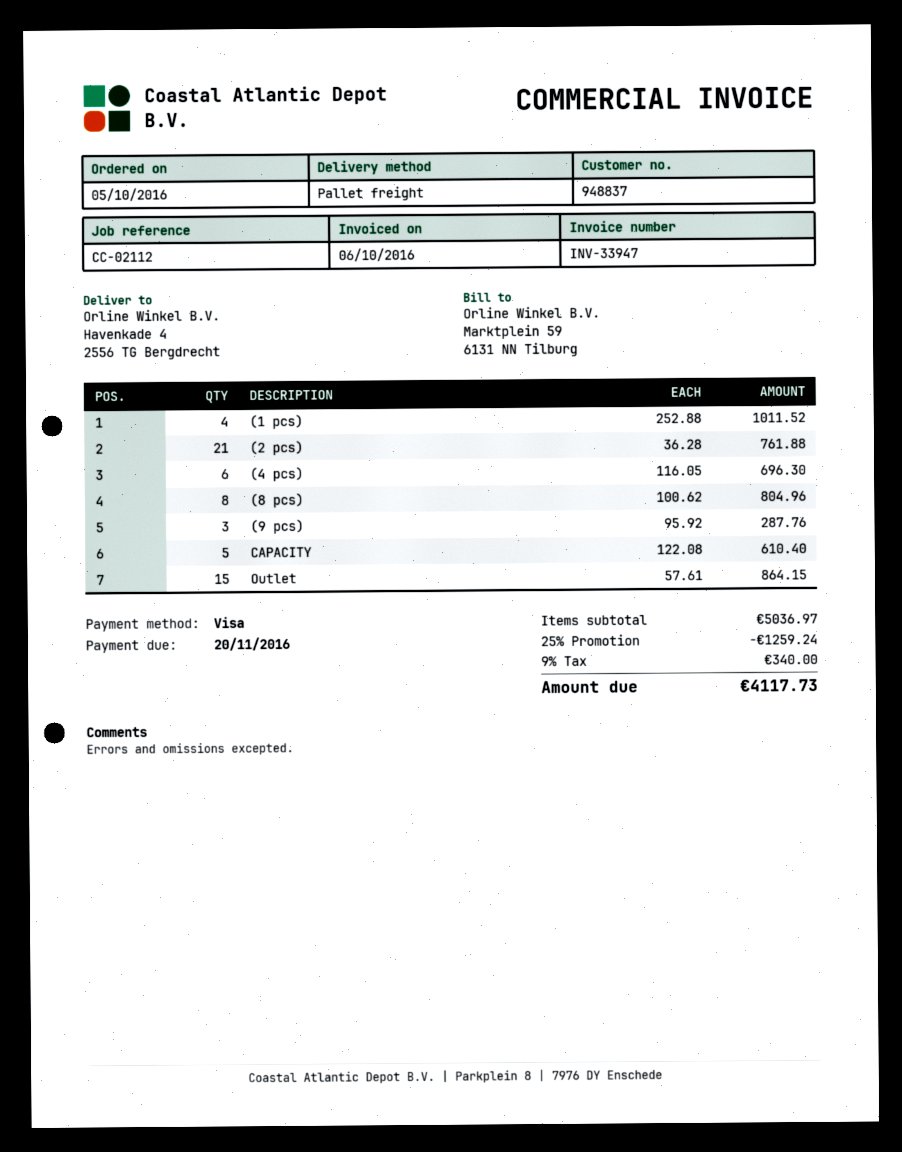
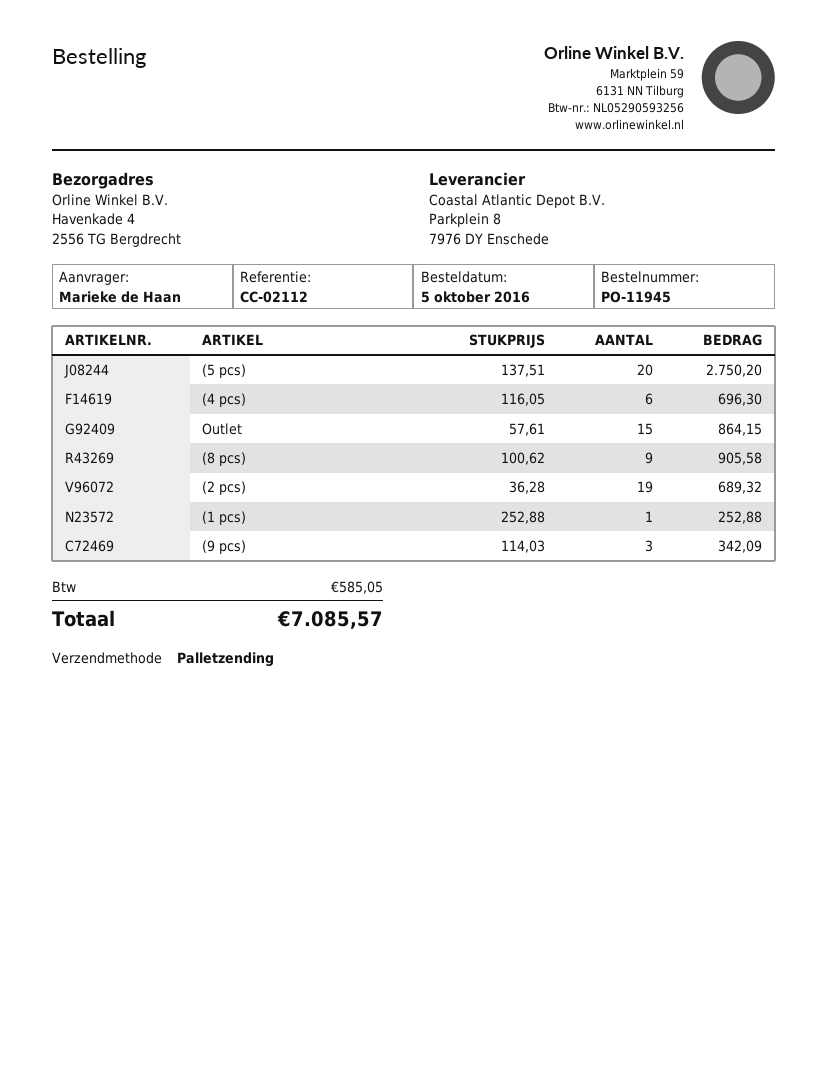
(1 pcs): 4 x 252.88 = 1011.52 -> 1 x 252.88 = 252.88
(2 pcs): 21 x 36.28 = 761.88 -> 19 x 36.28 = 689.32
(8 pcs): 8 x 100.62 = 804.96 -> 9 x 100.62 = 905.58
(9 pcs): 3 x 95.92 = 287.76 -> 3 x 114.03 = 342.09
CAPACITY: 5 x 122.08 = 610.40 -> none
(5 pcs): none -> 20 x 137.51 = 2750.20
discount: 25% = 1259.24 -> none
tax: 340.00 -> 585.05
total: 4117.73 -> 7085.57

